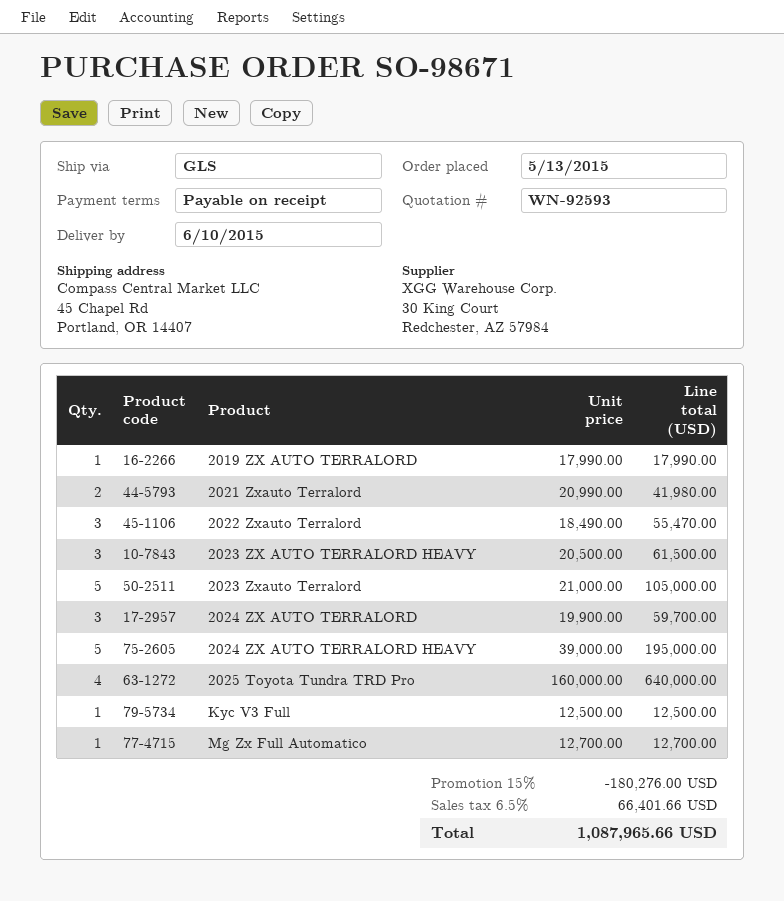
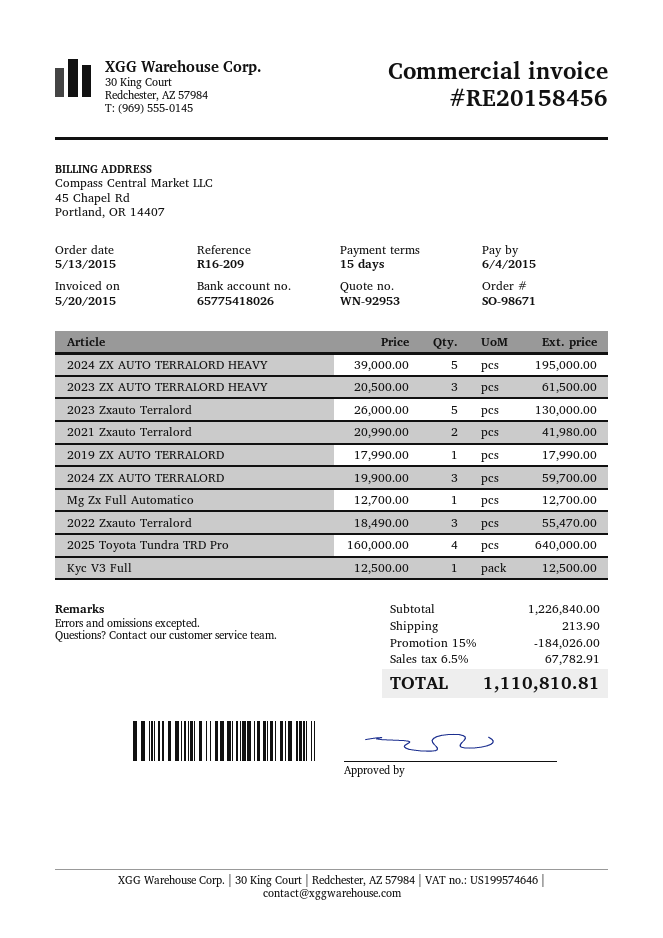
quote number: WN-92593 -> WN-92953
payment terms: on receipt -> 15 days
2023 Zxauto Terralord: 5 x 21000.00 = 105000.00 -> 5 x 26000.00 = 130000.00
discount: 15% = 180276.00 -> 15% = 184026.00
shipping: none -> 213.90
tax: 6.5% = 66401.66 -> 6.5% = 67782.91
total: 1087965.66 -> 1110810.81

